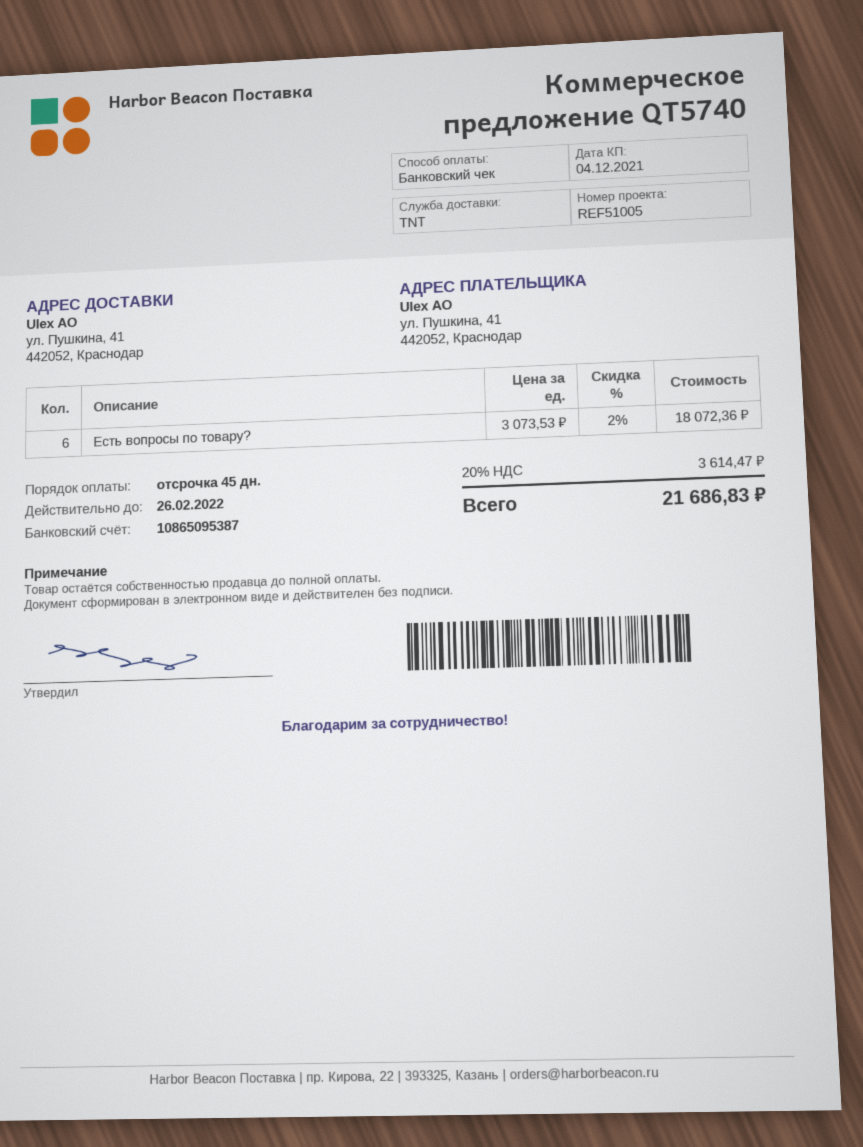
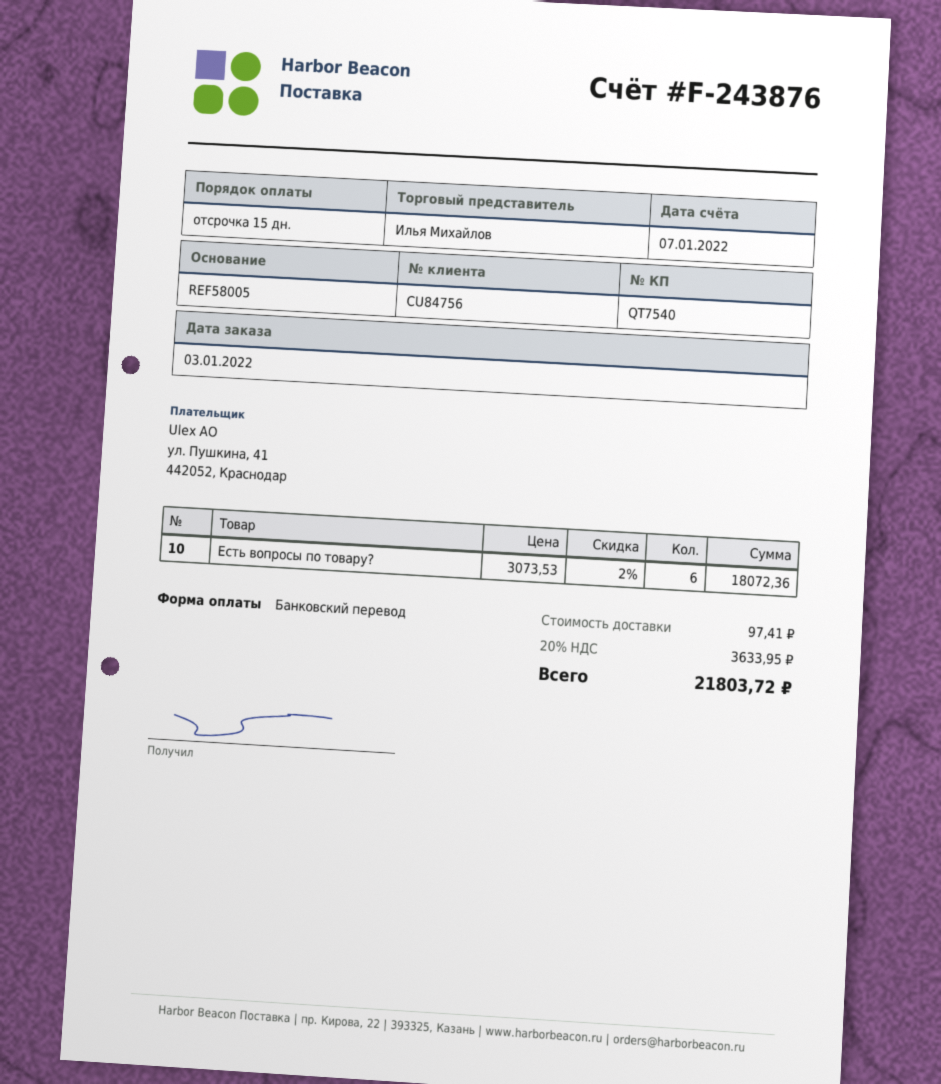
quote number: QT5740 -> QT7540
payment terms: 45 days -> 15 days
reference: REF51005 -> REF58005
payment method: cheque -> bank transfer
shipping: none -> 97.41
tax: 20% = 3614.47 -> 20% = 3633.95
total: 21686.83 -> 21803.72

